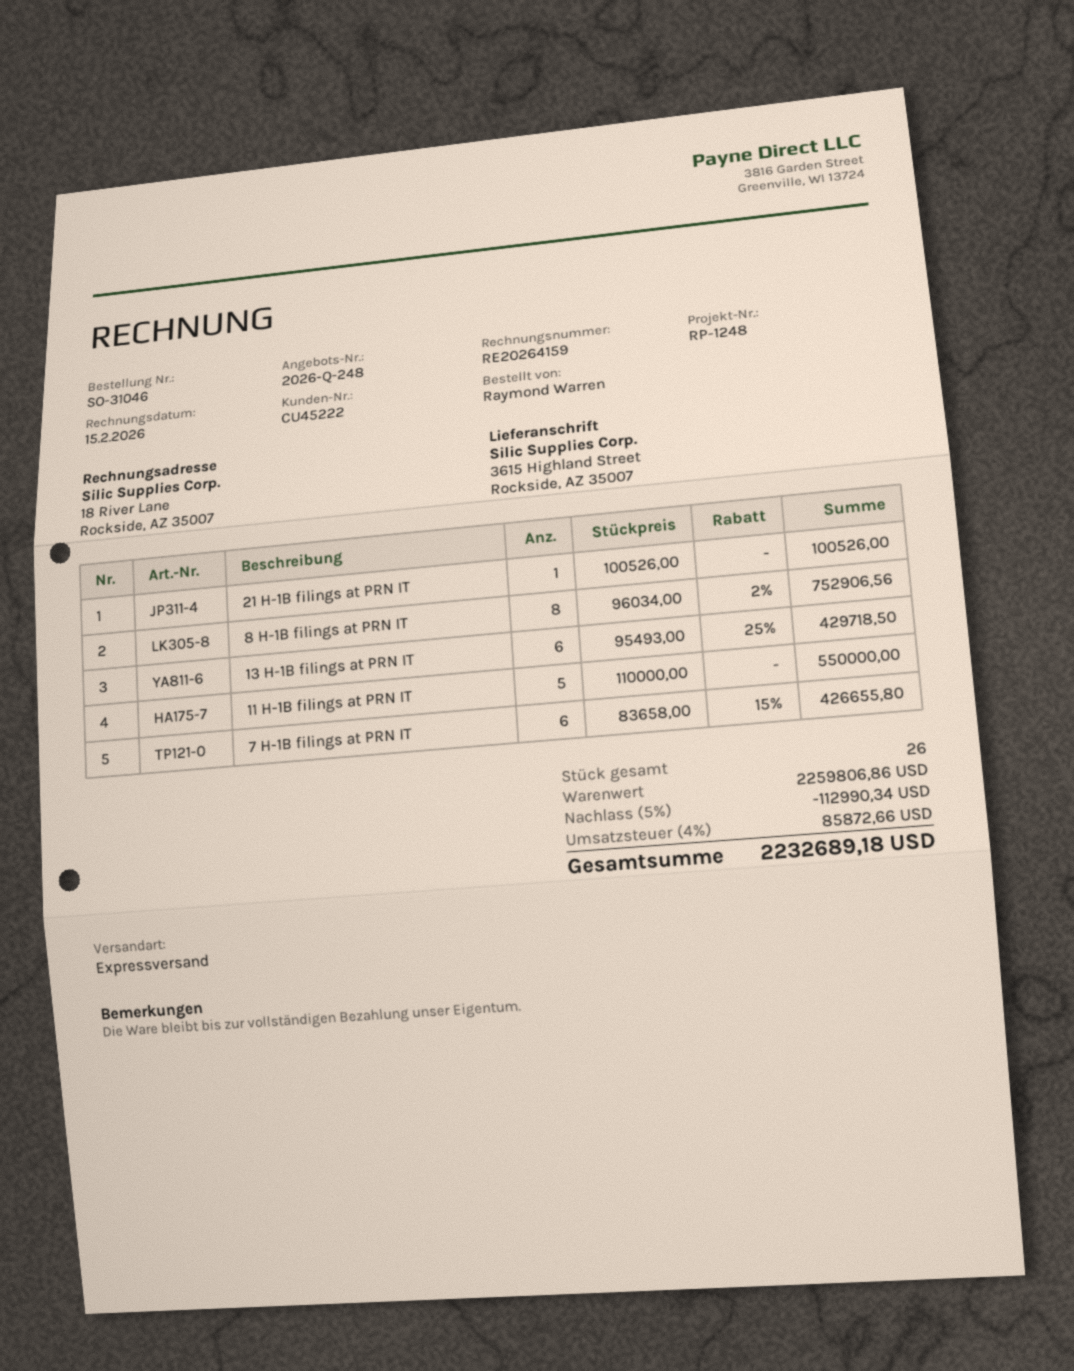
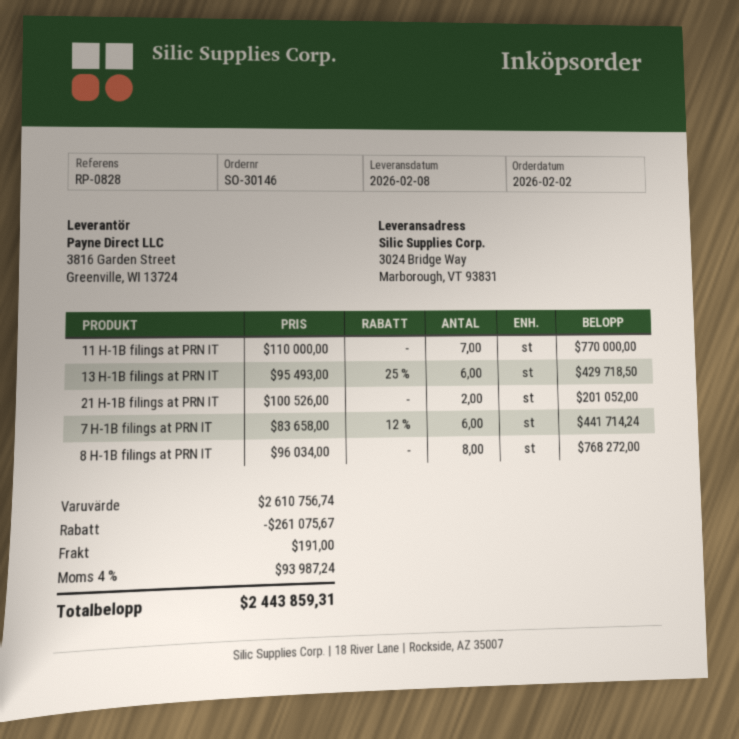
order number: SO-31046 -> SO-30146
reference: RP-1248 -> RP-0828
ship to: 3615 Highland Street, Rockside, AZ 35007 -> 3024 Bridge Way, Marborough, VT 93831
21 H-1B filings at PRN IT: 1 x 100526.00 = 100526.00 -> 2 x 100526.00 = 201052.00
8 H-1B filings at PRN IT: 8 x 96034.00 - 2% = 752906.56 -> 8 x 96034.00 = 768272.00
11 H-1B filings at PRN IT: 5 x 110000.00 = 550000.00 -> 7 x 110000.00 = 770000.00
7 H-1B filings at PRN IT: 6 x 83658.00 - 15% = 426655.80 -> 6 x 83658.00 - 12% = 441714.24
subtotal: 2259806.86 -> 2610756.74
discount: 112990.34 -> 261075.67
shipping: none -> 191.00
tax: 4% = 85872.66 -> 4% = 93987.24
total: 2232689.18 -> 2443859.31

